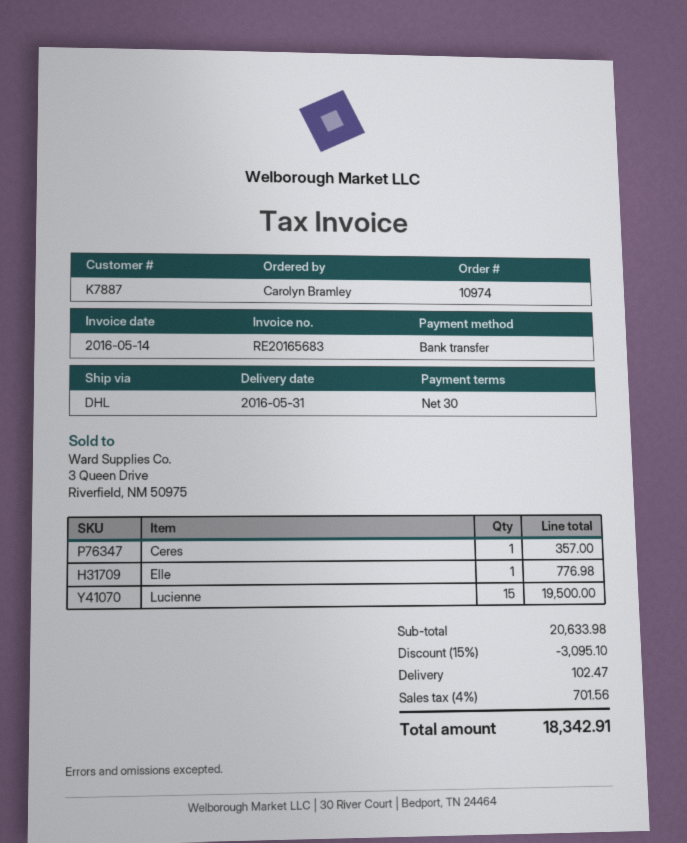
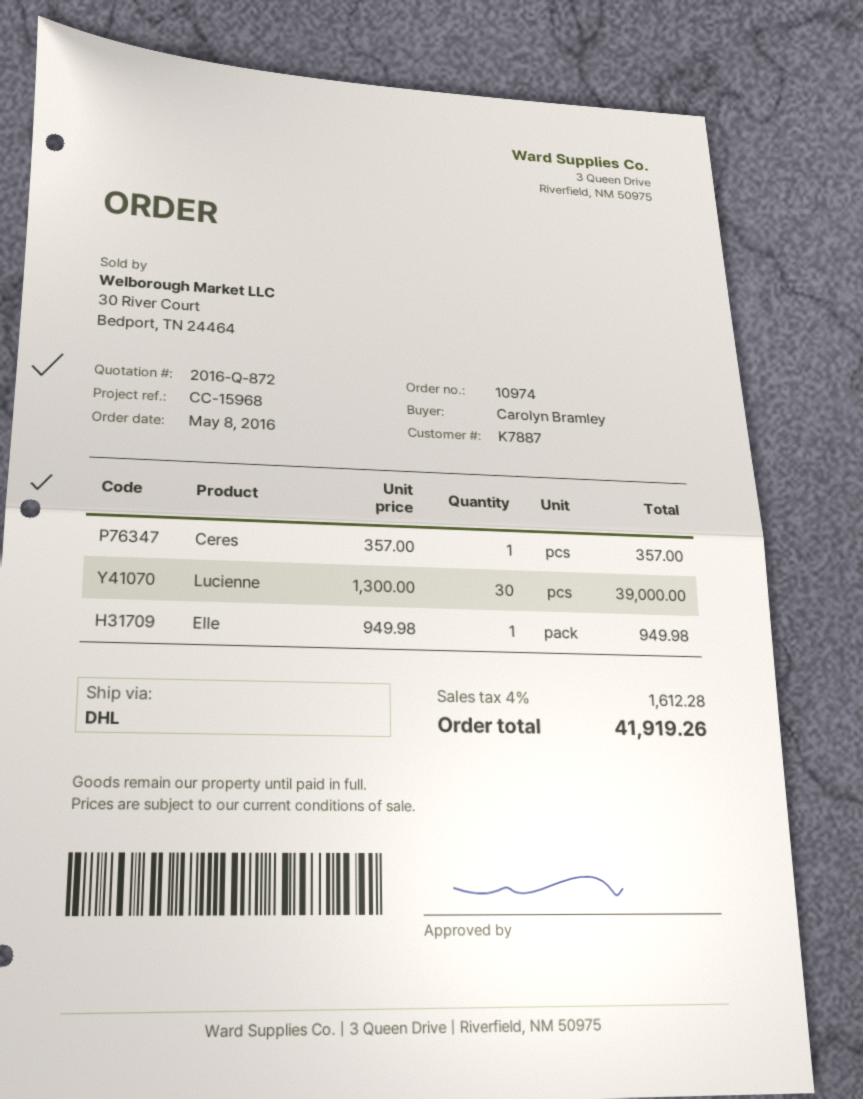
Elle: 1 for 776.98 -> 1 for 949.98
Lucienne: 15 for 19500.00 -> 30 for 39000.00
discount: 15% = 3095.10 -> none
shipping: 102.47 -> none
tax: 4% = 701.56 -> 4% = 1612.28
total: 18342.91 -> 41919.26

